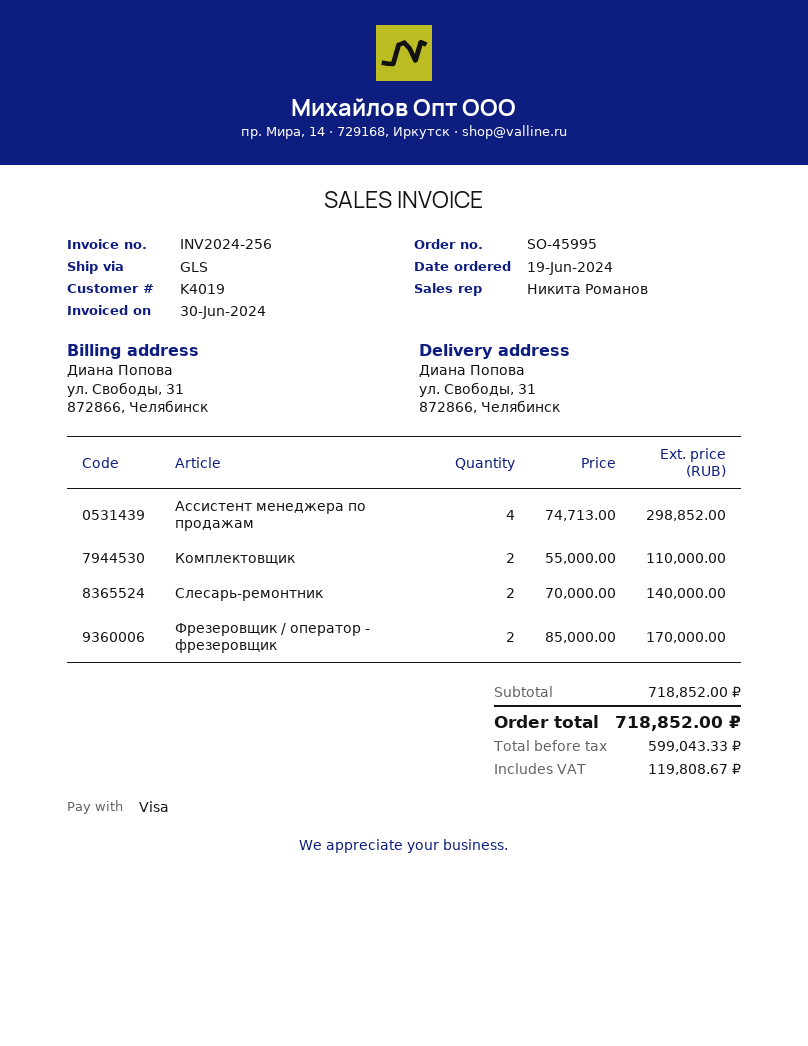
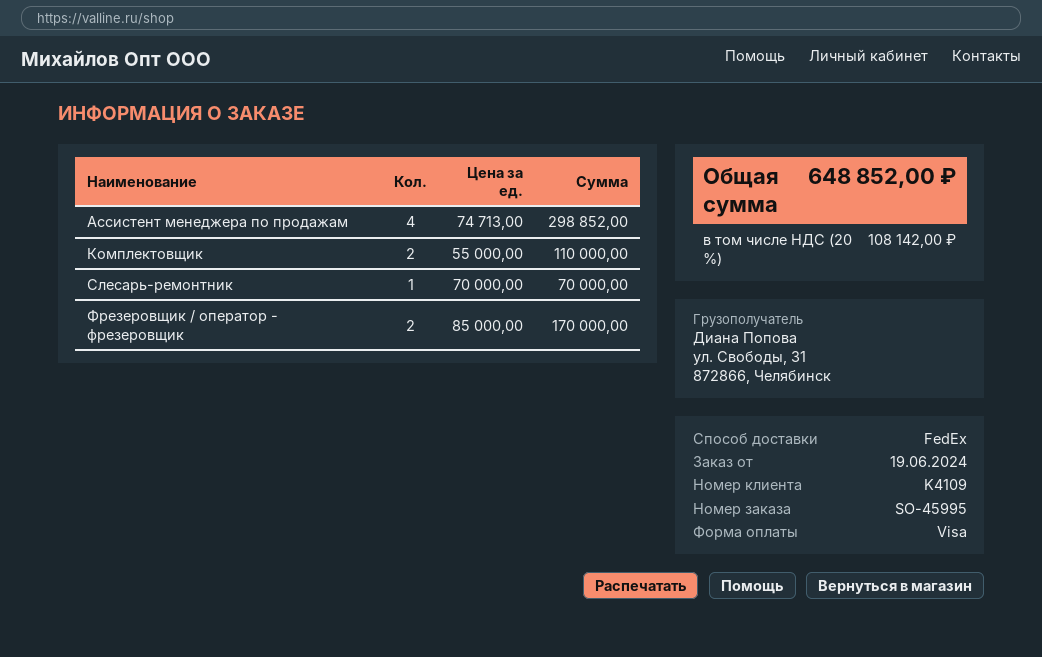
customer number: K4019 -> K4109
shipping method: GLS -> FedEx
Слесарь-ремонтник: 2 x 70000.00 = 140000.00 -> 1 x 70000.00 = 70000.00
tax: 119808.67 -> 108142.00
total: 718852.00 -> 648852.00

